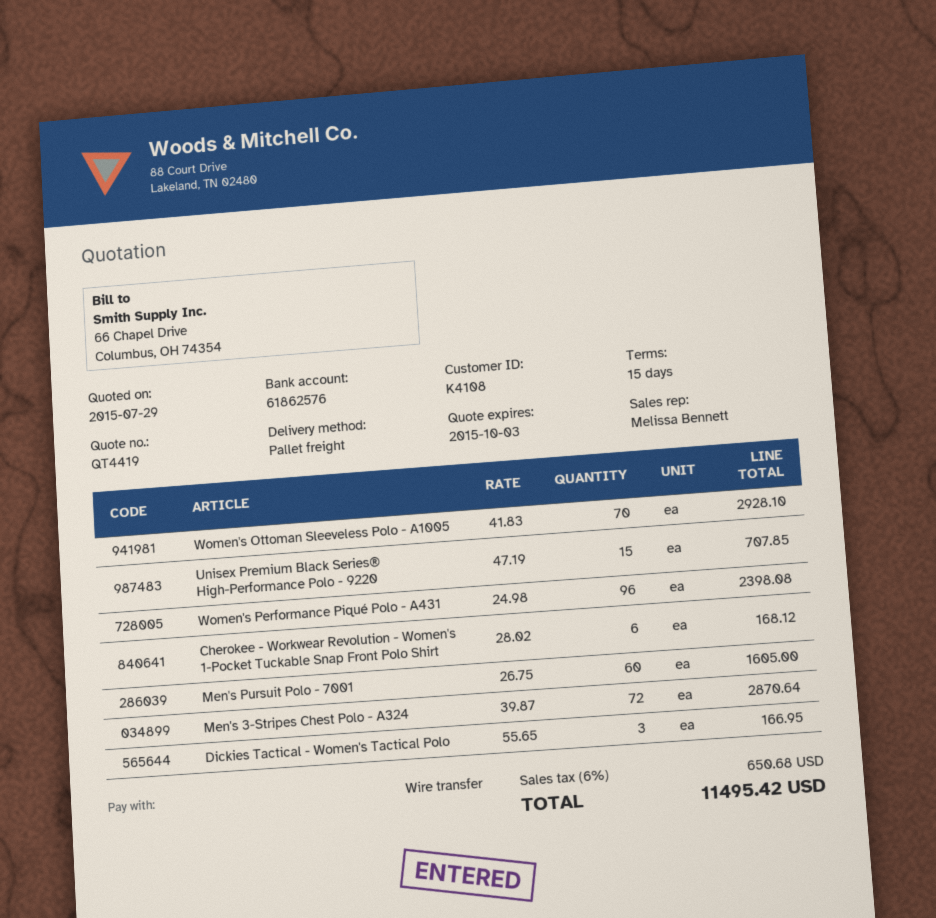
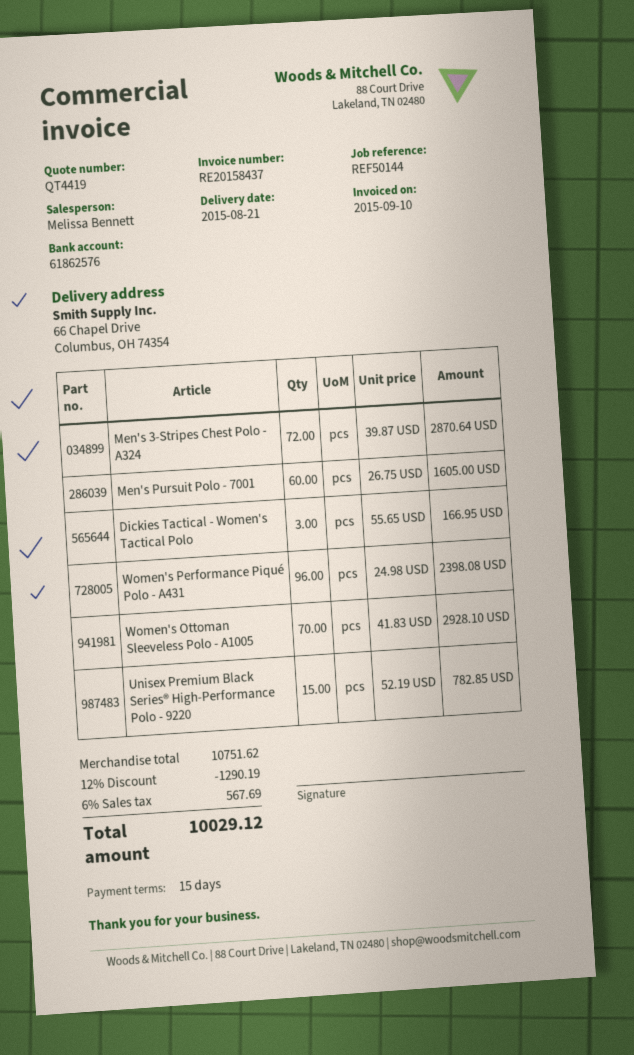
Unisex Premium Black Series® High-Performance Polo - 9220: 15 x 47.19 = 707.85 -> 15 x 52.19 = 782.85
Cherokee - Workwear Revolution - Women's 1-Pocket Tuckable Snap Front Polo Shirt: 6 x 28.02 = 168.12 -> none
discount: none -> 12% = 1290.19
tax: 6% = 650.68 -> 6% = 567.69
total: 11495.42 -> 10029.12

